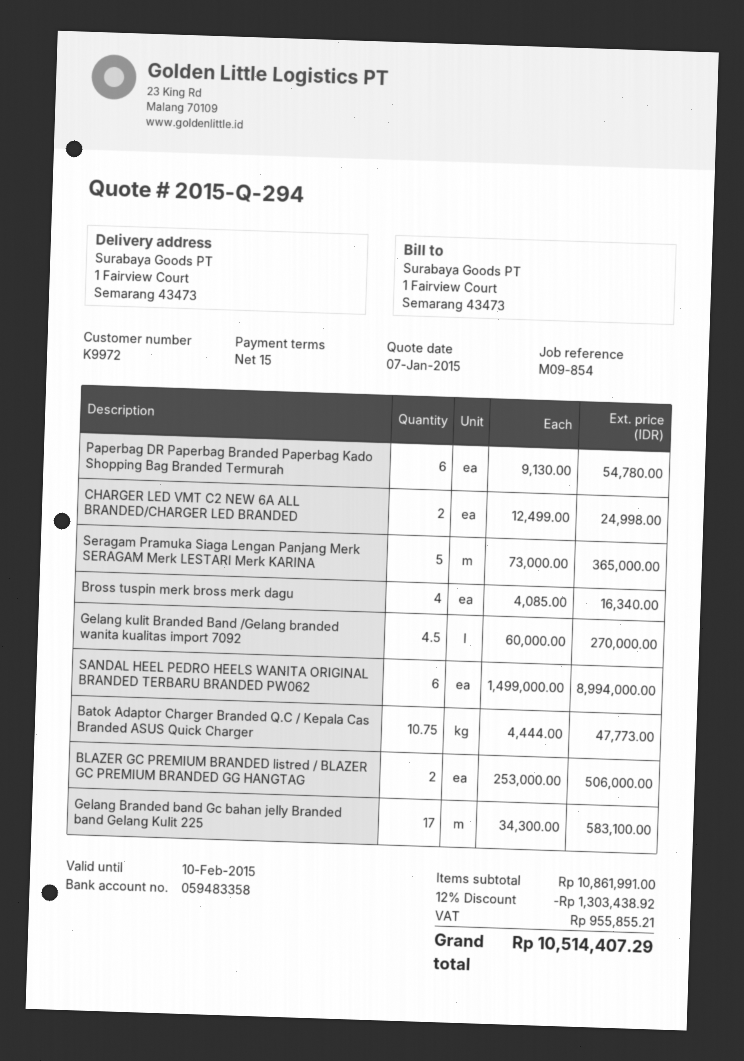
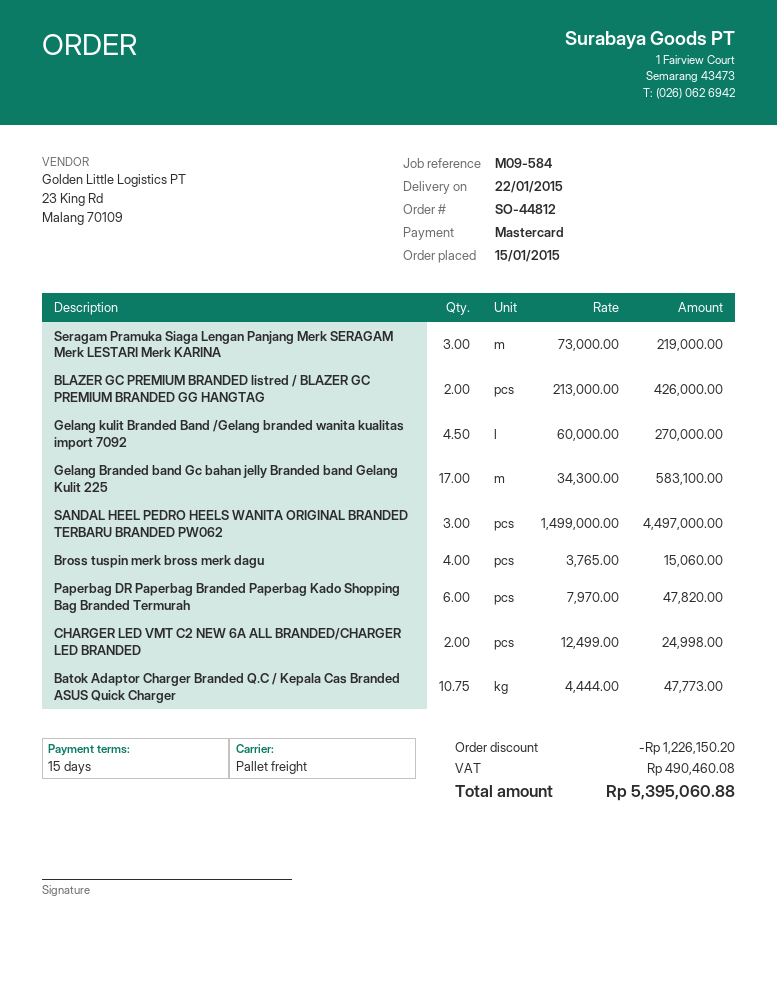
reference: M09-854 -> M09-584
Paperbag DR Paperbag Branded Paperbag Kado Shopping Bag Branded Termurah: 6 x 9130.00 = 54780.00 -> 6 x 7970.00 = 47820.00
Seragam Pramuka Siaga Lengan Panjang Merk SERAGAM Merk LESTARI Merk KARINA: 5 x 73000.00 = 365000.00 -> 3 x 73000.00 = 219000.00
Bross tuspin merk bross merk dagu: 4 x 4085.00 = 16340.00 -> 4 x 3765.00 = 15060.00
SANDAL HEEL PEDRO HEELS WANITA ORIGINAL BRANDED TERBARU BRANDED PW062: 6 x 1499000.00 = 8994000.00 -> 3 x 1499000.00 = 4497000.00
BLAZER GC PREMIUM BRANDED listred / BLAZER GC PREMIUM BRANDED GG HANGTAG: 2 x 253000.00 = 506000.00 -> 2 x 213000.00 = 426000.00
discount: 1303438.92 -> 1226150.20
tax: 955855.21 -> 490460.08
total: 10514407.29 -> 5395060.88

